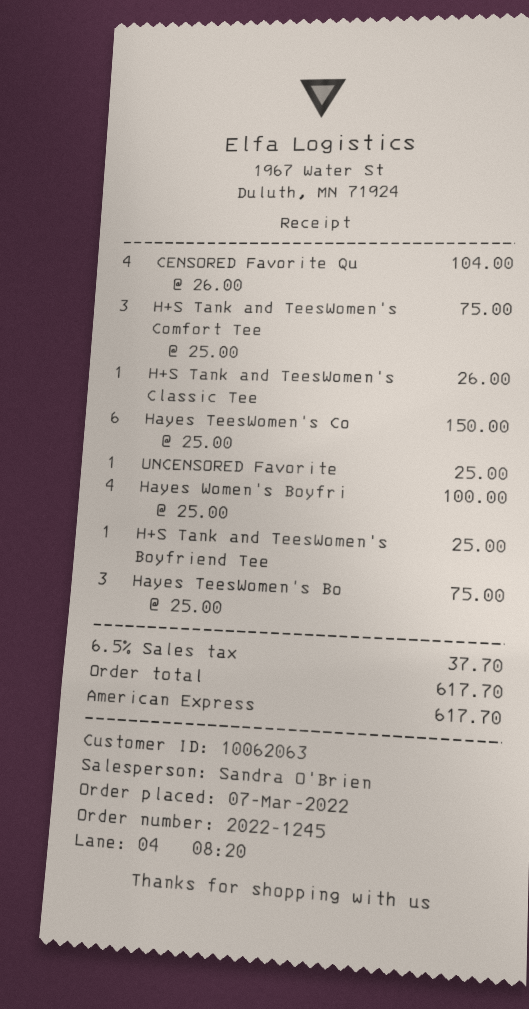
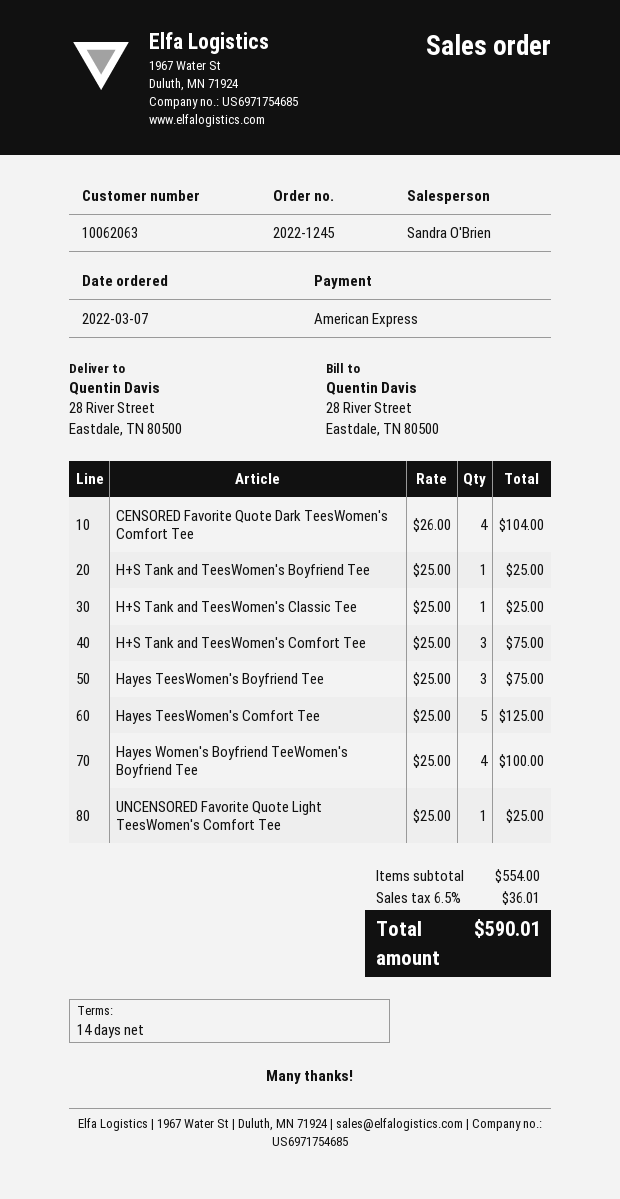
H+S Tank and TeesWomen's Classic Tee: 1 x 26.00 = 26.00 -> 1 x 25.00 = 25.00
Hayes TeesWomen's Co: 6 x 25.00 = 150.00 -> 5 x 25.00 = 125.00
tax: 6.5% = 37.70 -> 6.5% = 36.01
total: 617.70 -> 590.01

